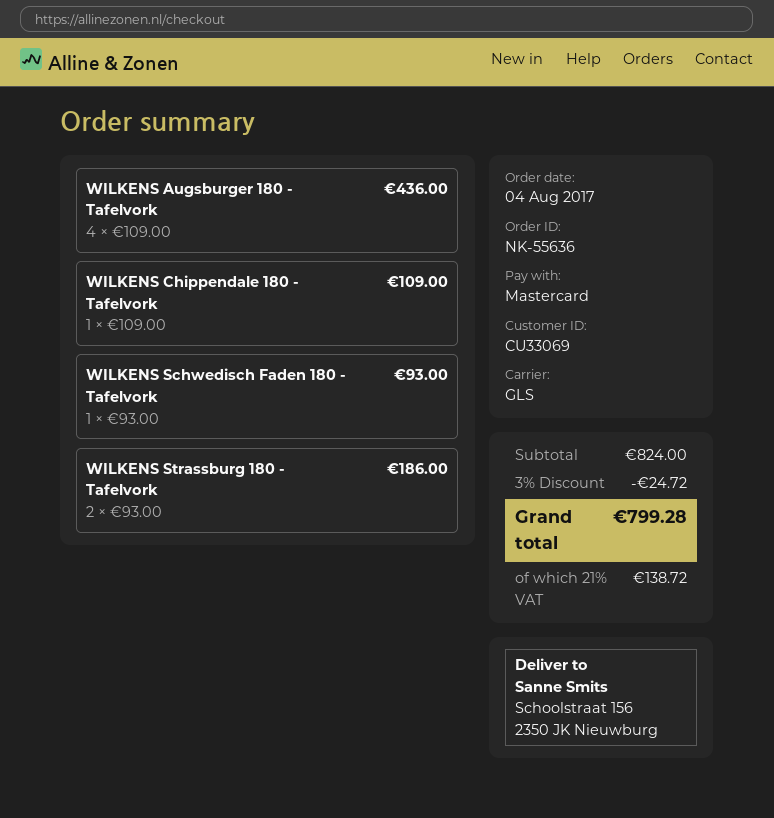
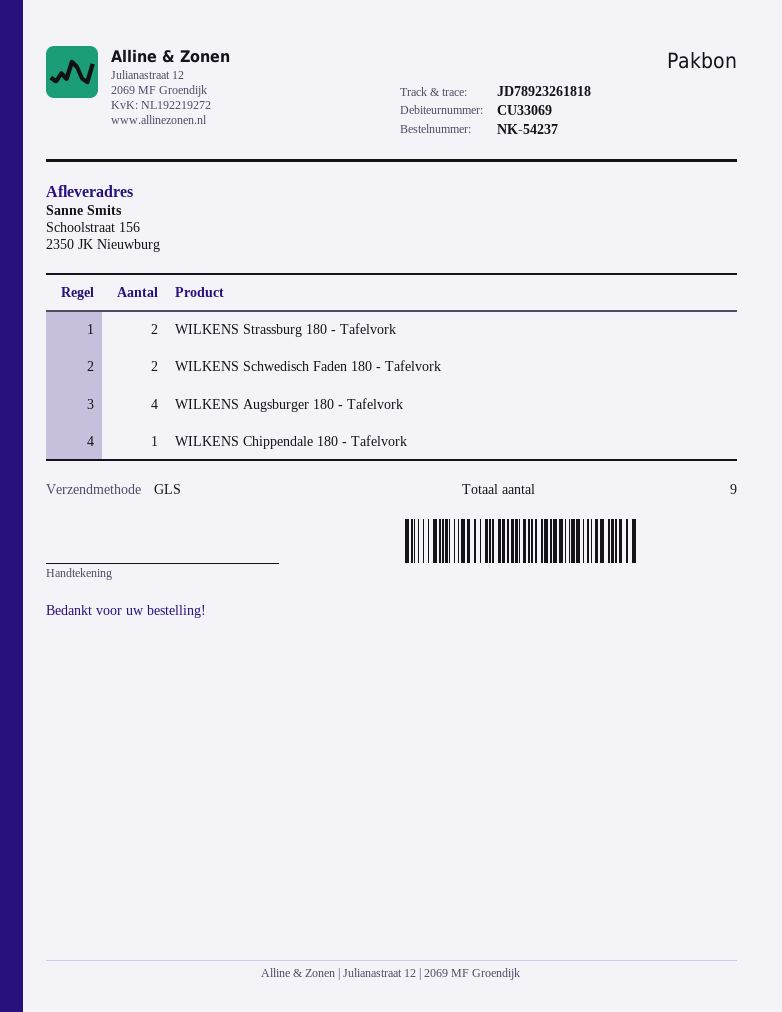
order number: NK-55636 -> NK-54237
WILKENS Schwedisch Faden 180 - Tafelvork: 1 -> 2

